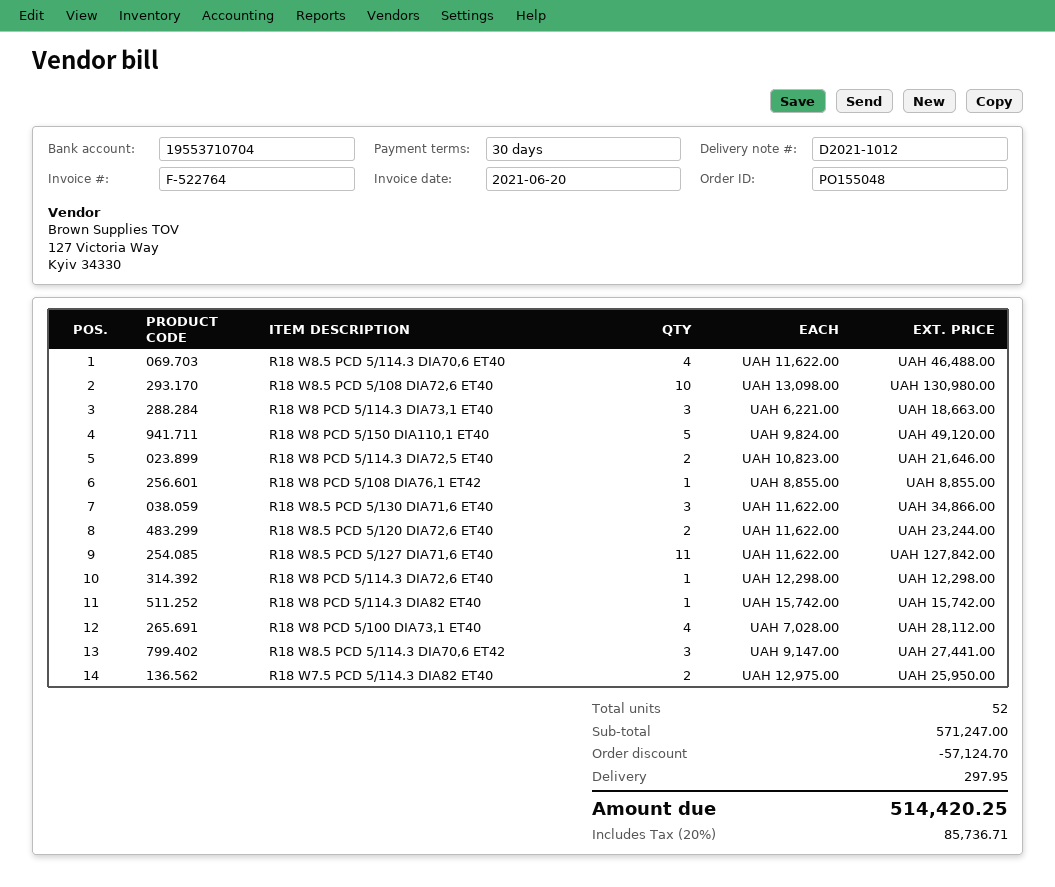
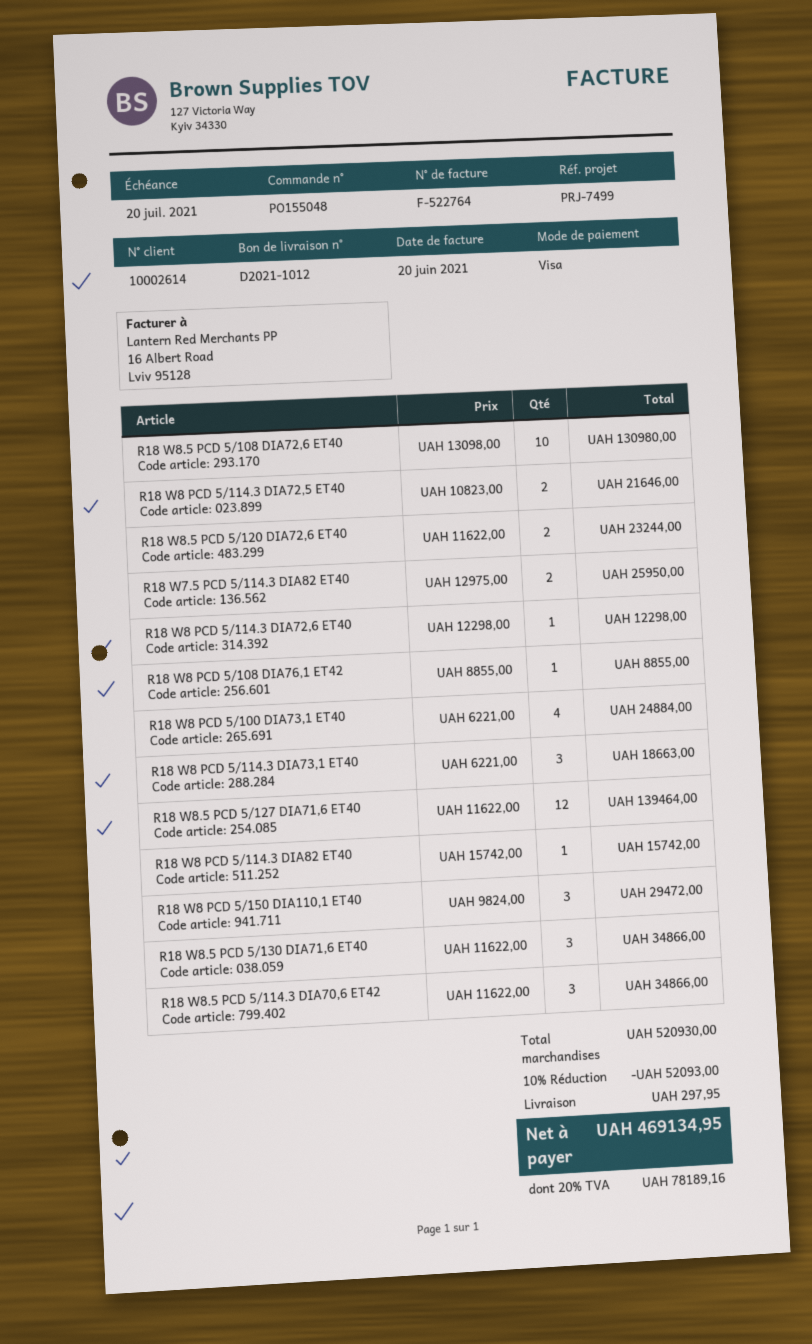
R18 W8.5 PCD 5/114.3 DIA70,6 ET40: 4 x 11622.00 = 46488.00 -> none
R18 W8 PCD 5/150 DIA110,1 ET40: 5 x 9824.00 = 49120.00 -> 3 x 9824.00 = 29472.00
R18 W8.5 PCD 5/127 DIA71,6 ET40: 11 x 11622.00 = 127842.00 -> 12 x 11622.00 = 139464.00
R18 W8 PCD 5/100 DIA73,1 ET40: 4 x 7028.00 = 28112.00 -> 4 x 6221.00 = 24884.00
R18 W8.5 PCD 5/114.3 DIA70,6 ET42: 3 x 9147.00 = 27441.00 -> 3 x 11622.00 = 34866.00
subtotal: 571247.00 -> 520930.00
discount: 57124.70 -> 52093.00
tax: 20% = 85736.71 -> 20% = 78189.16
total: 514420.25 -> 469134.95

